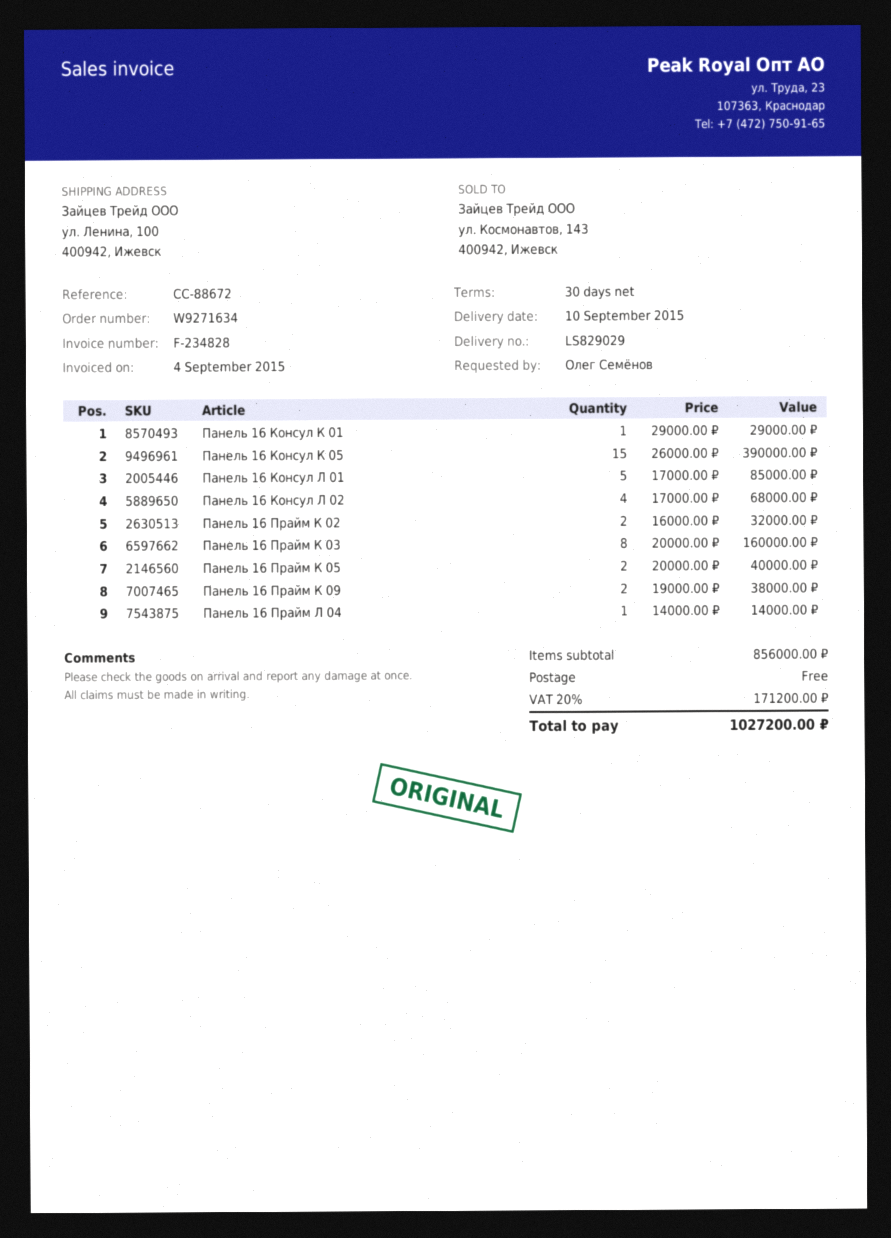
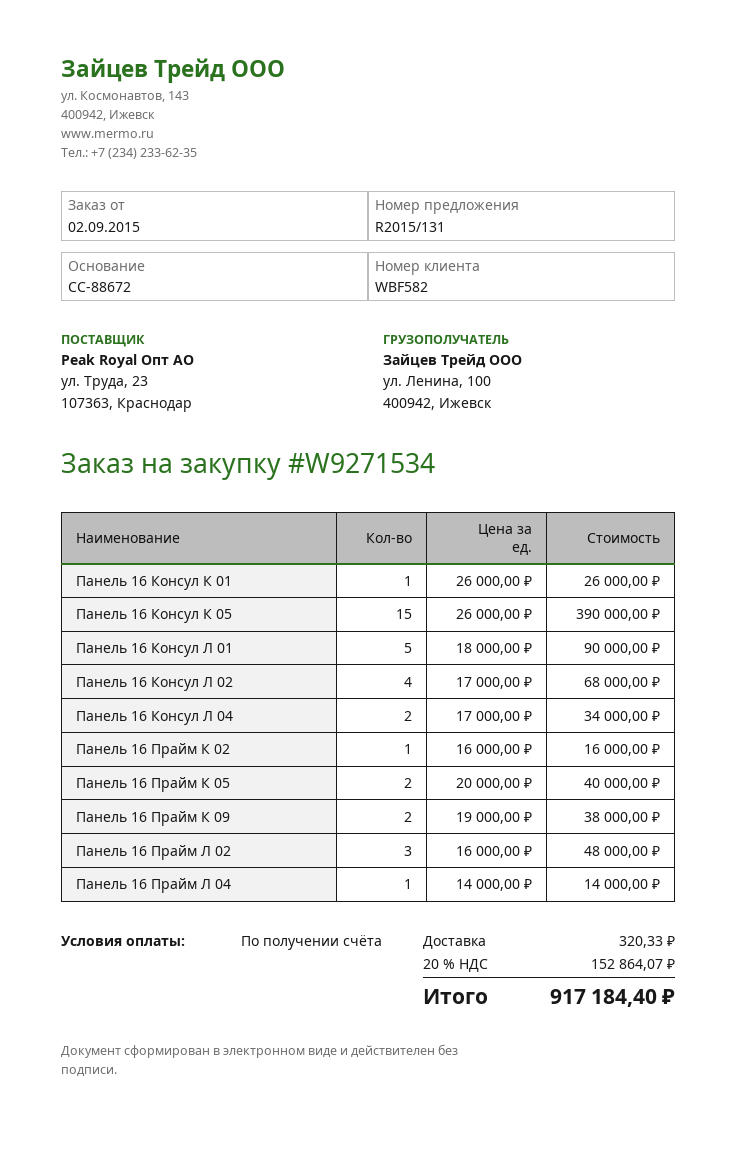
order number: W9271634 -> W9271534
payment terms: 30 days -> on receipt
Панель 16 Консул К 01: 1 x 29000.00 = 29000.00 -> 1 x 26000.00 = 26000.00
Панель 16 Консул Л 01: 5 x 17000.00 = 85000.00 -> 5 x 18000.00 = 90000.00
Панель 16 Прайм К 02: 2 x 16000.00 = 32000.00 -> 1 x 16000.00 = 16000.00
Панель 16 Прайм К 03: 8 x 20000.00 = 160000.00 -> none
Панель 16 Консул Л 04: none -> 2 x 17000.00 = 34000.00
Панель 16 Прайм Л 02: none -> 3 x 16000.00 = 48000.00
shipping: 0.00 -> 320.33
tax: 20% = 171200.00 -> 20% = 152864.07
total: 1027200.00 -> 917184.40

